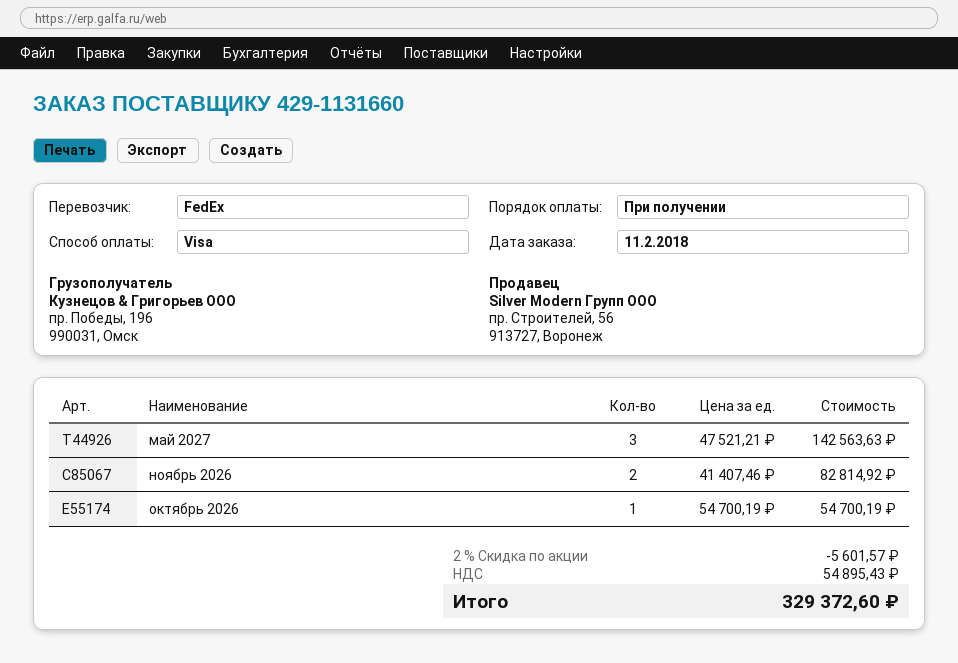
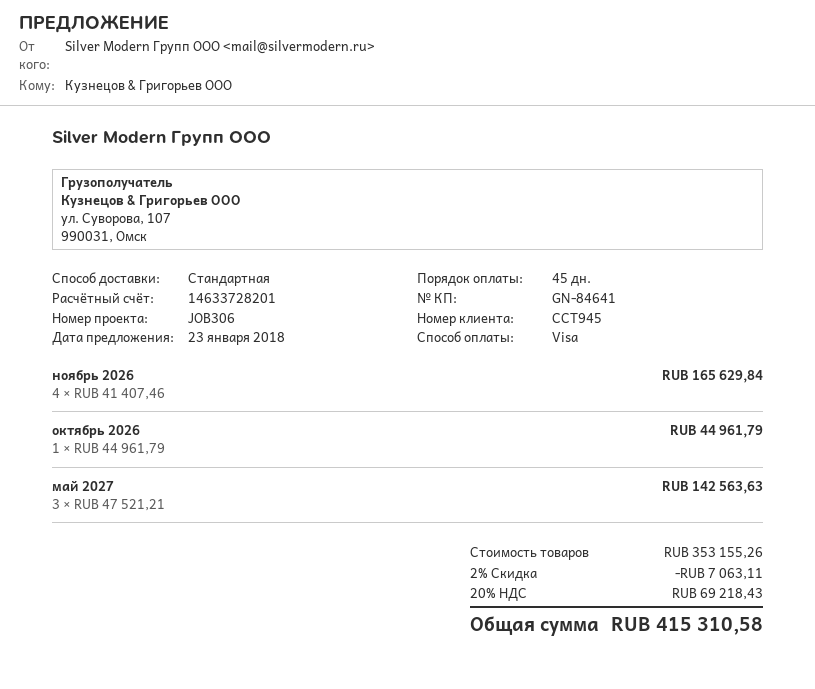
payment terms: on receipt -> 45 days
shipping method: FedEx -> standard
ship to: пр. Победы, 196, 990031, Омск -> ул. Суворова, 107, 990031, Омск
ноябрь 2026: 2 x 41407.46 = 82814.92 -> 4 x 41407.46 = 165629.84
октябрь 2026: 1 x 54700.19 = 54700.19 -> 1 x 44961.79 = 44961.79
discount: 2% = 5601.57 -> 2% = 7063.11
tax: 54895.43 -> 69218.43
total: 329372.60 -> 415310.58

